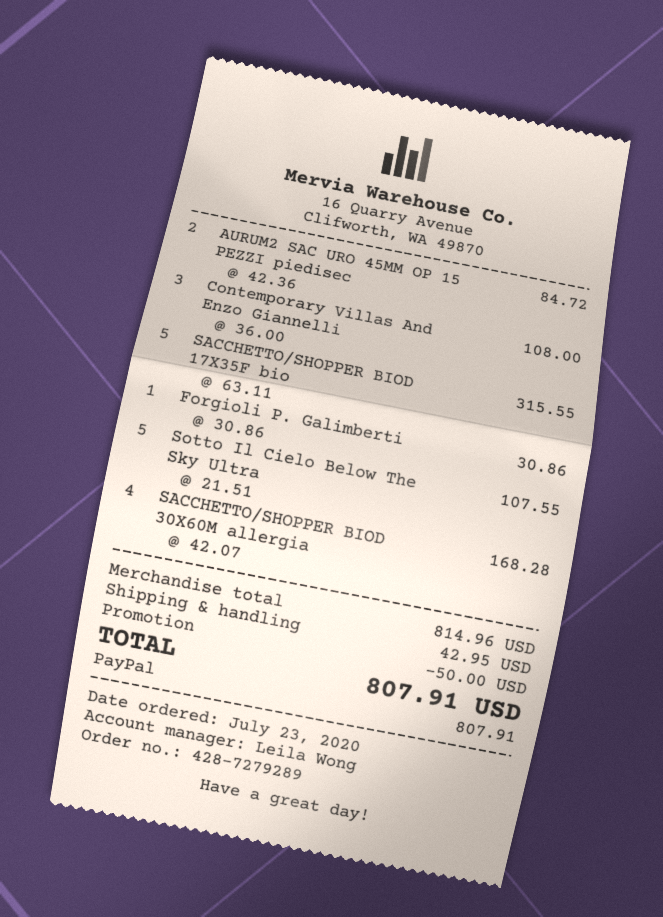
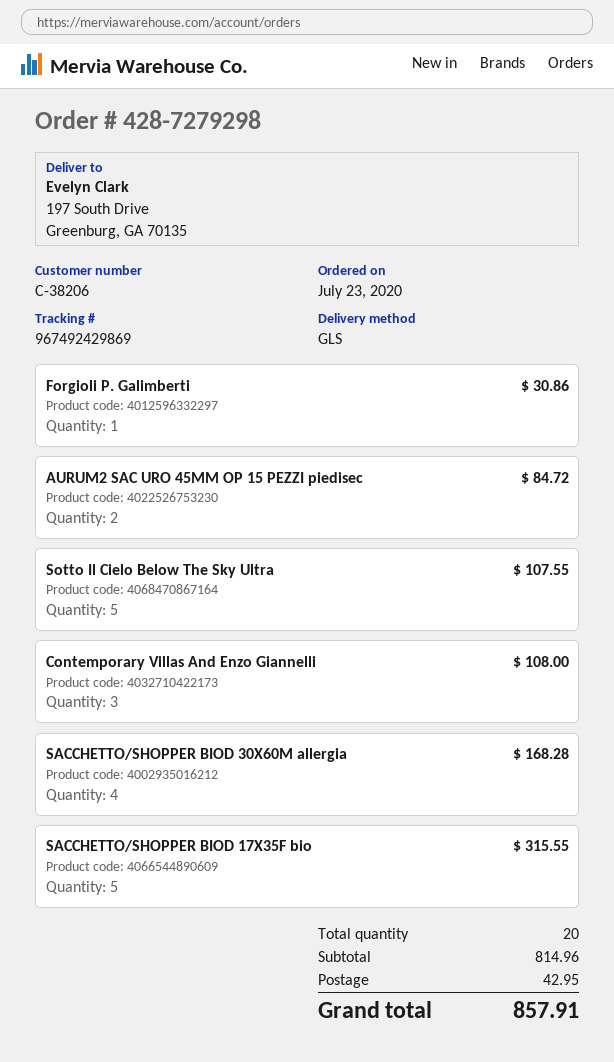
order number: 428-7279289 -> 428-7279298
discount: 50.00 -> none
total: 807.91 -> 857.91

